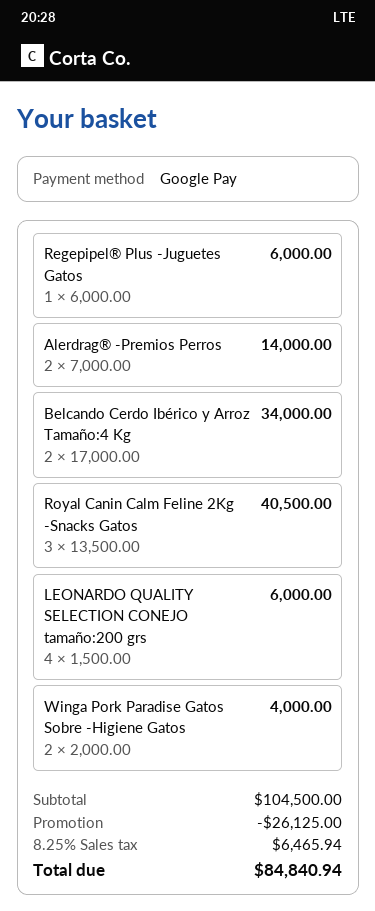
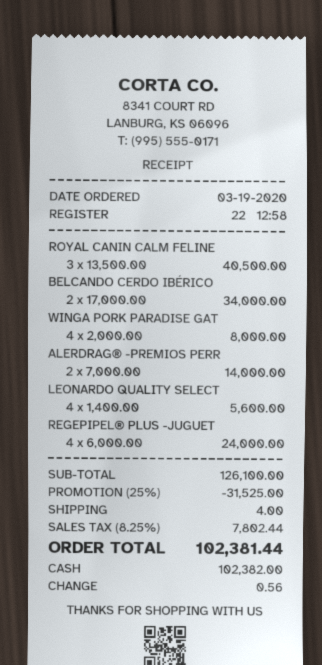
payment method: Google Pay -> cash
Regepipel® Plus -Juguetes Gatos: 1 x 6000.00 = 6000.00 -> 4 x 6000.00 = 24000.00
LEONARDO QUALITY SELECTION CONEJO tamaño:200 grs: 4 x 1500.00 = 6000.00 -> 4 x 1400.00 = 5600.00
Winga Pork Paradise Gatos Sobre -Higiene Gatos: 2 x 2000.00 = 4000.00 -> 4 x 2000.00 = 8000.00
subtotal: 104500.00 -> 126100.00
discount: 26125.00 -> 31525.00
shipping: none -> 4.00
tax: 8.25% = 6465.94 -> 8.25% = 7802.44
total: 84840.94 -> 102381.44

